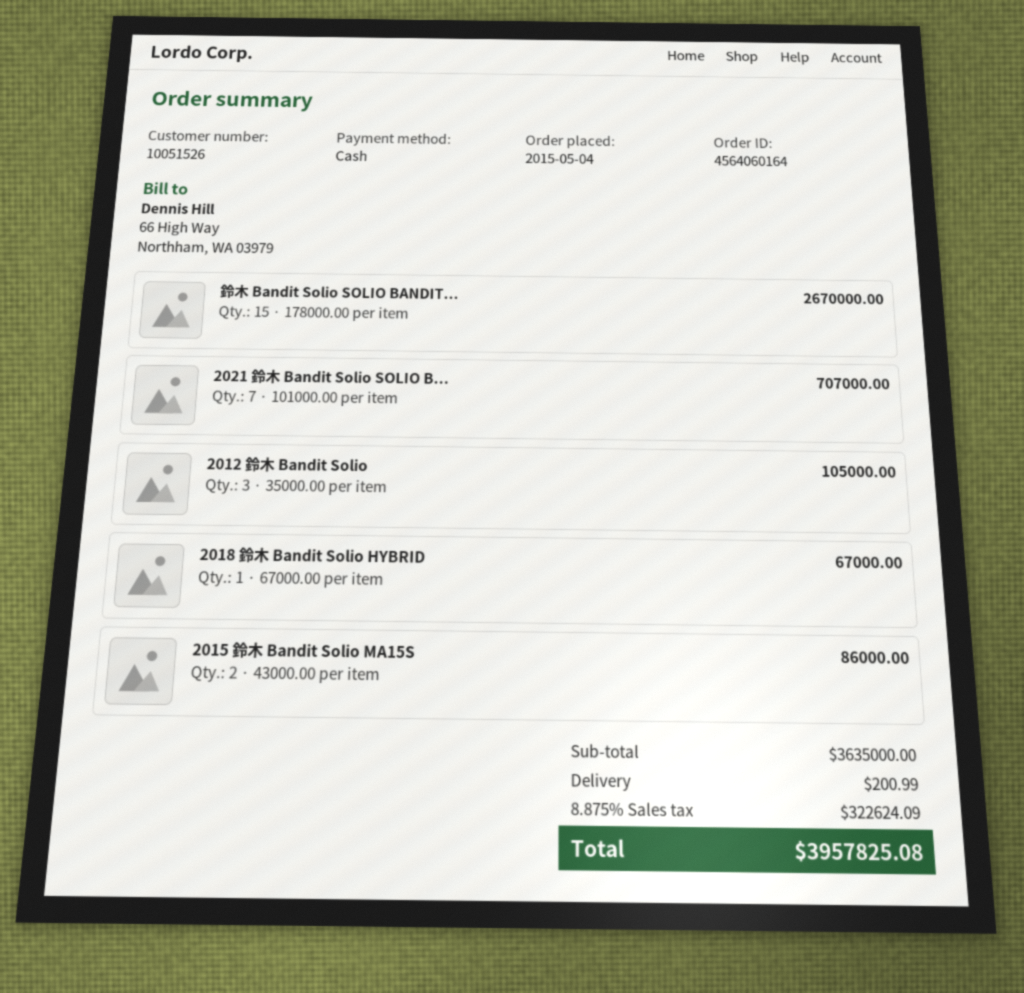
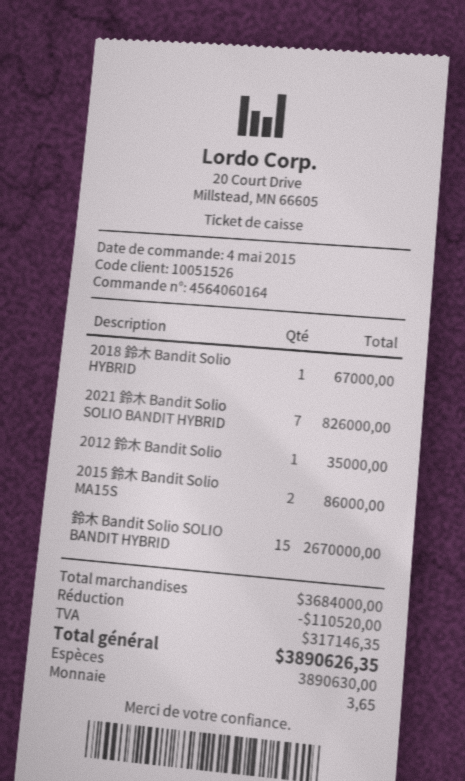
2021 鈴木 Bandit Solio SOLIO B...: 7 for 707000.00 -> 7 for 826000.00
2012 鈴木 Bandit Solio: 3 for 105000.00 -> 1 for 35000.00
subtotal: 3635000.00 -> 3684000.00
discount: none -> 110520.00
shipping: 200.99 -> none
tax: 322624.09 -> 317146.35
total: 3957825.08 -> 3890626.35

